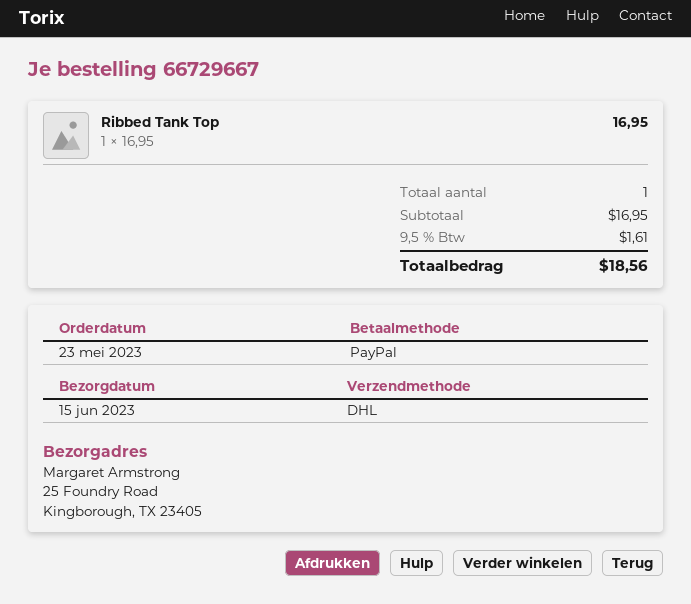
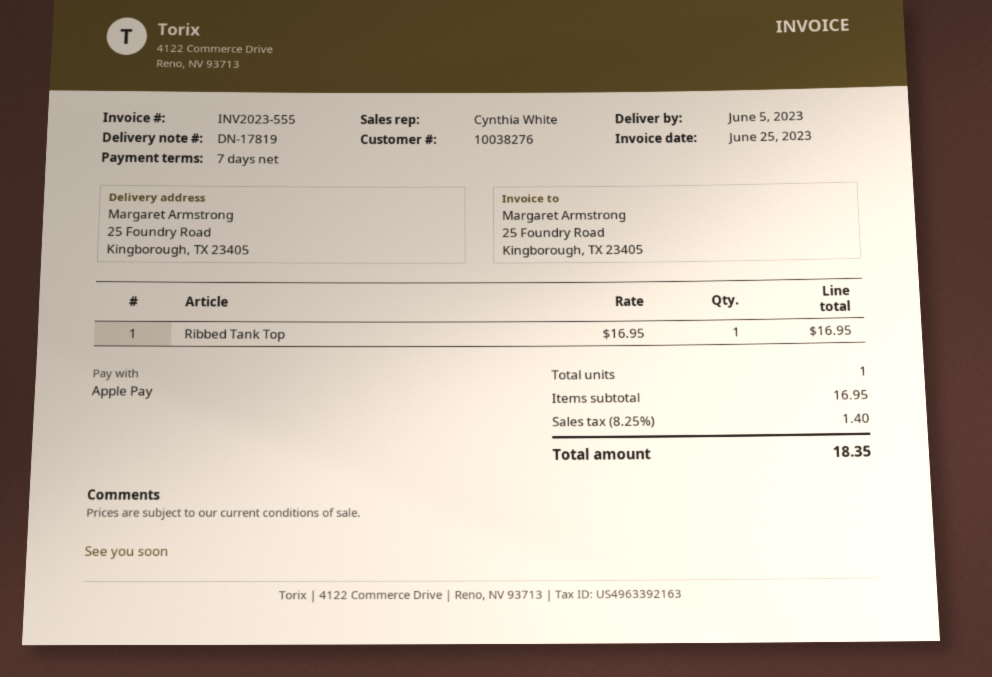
delivery date: 2023-06-15 -> 2023-06-05
payment method: PayPal -> Apple Pay
tax: 9.5% = 1.61 -> 8.25% = 1.40
total: 18.56 -> 18.35

